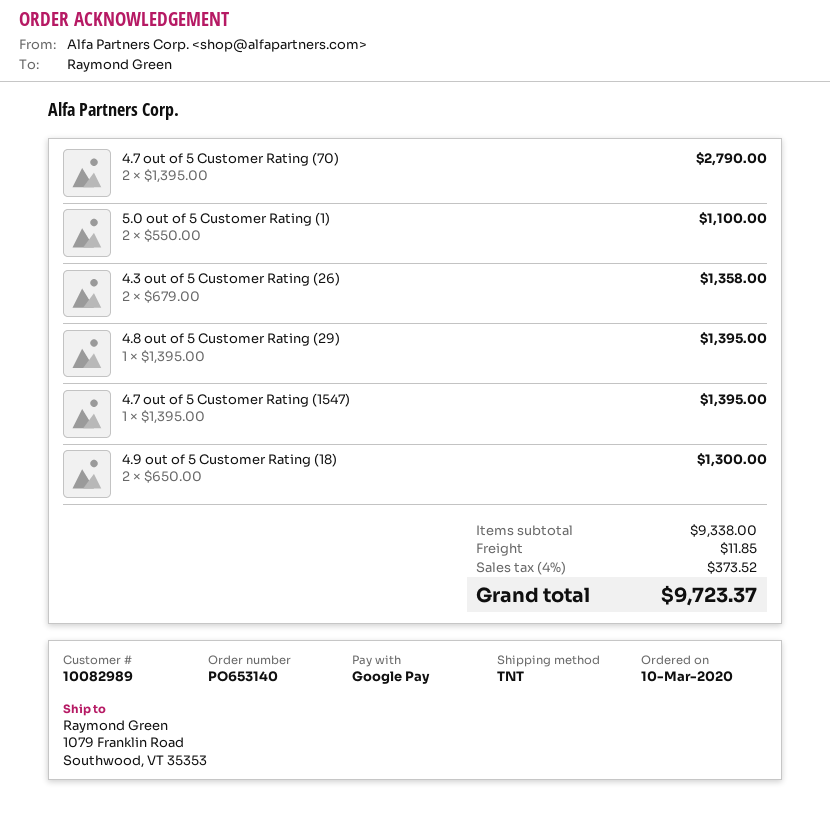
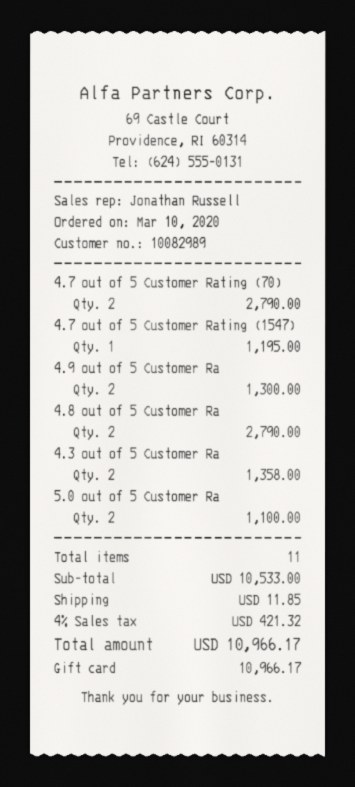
payment method: Google Pay -> gift card
4.8 out of 5 Customer Rating (29): 1 for 1395.00 -> 2 for 2790.00
4.7 out of 5 Customer Rating (1547): 1 for 1395.00 -> 1 for 1195.00
subtotal: 9338.00 -> 10533.00
tax: 4% = 373.52 -> 4% = 421.32
total: 9723.37 -> 10966.17

